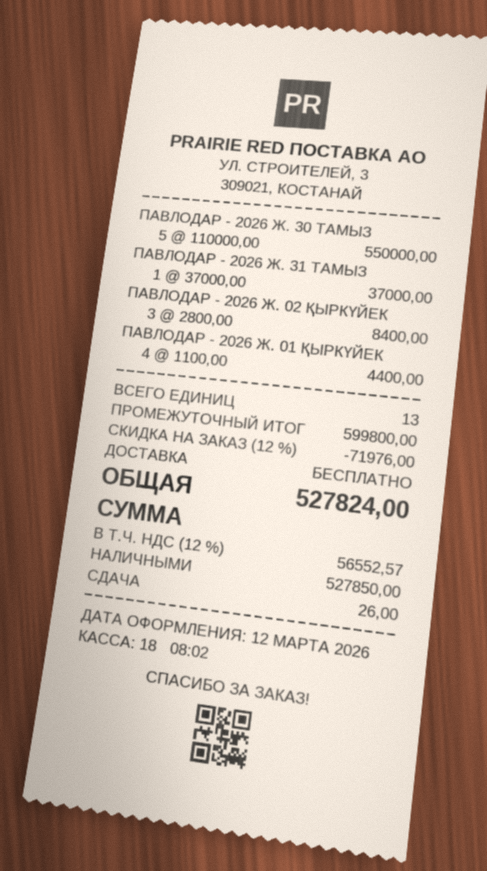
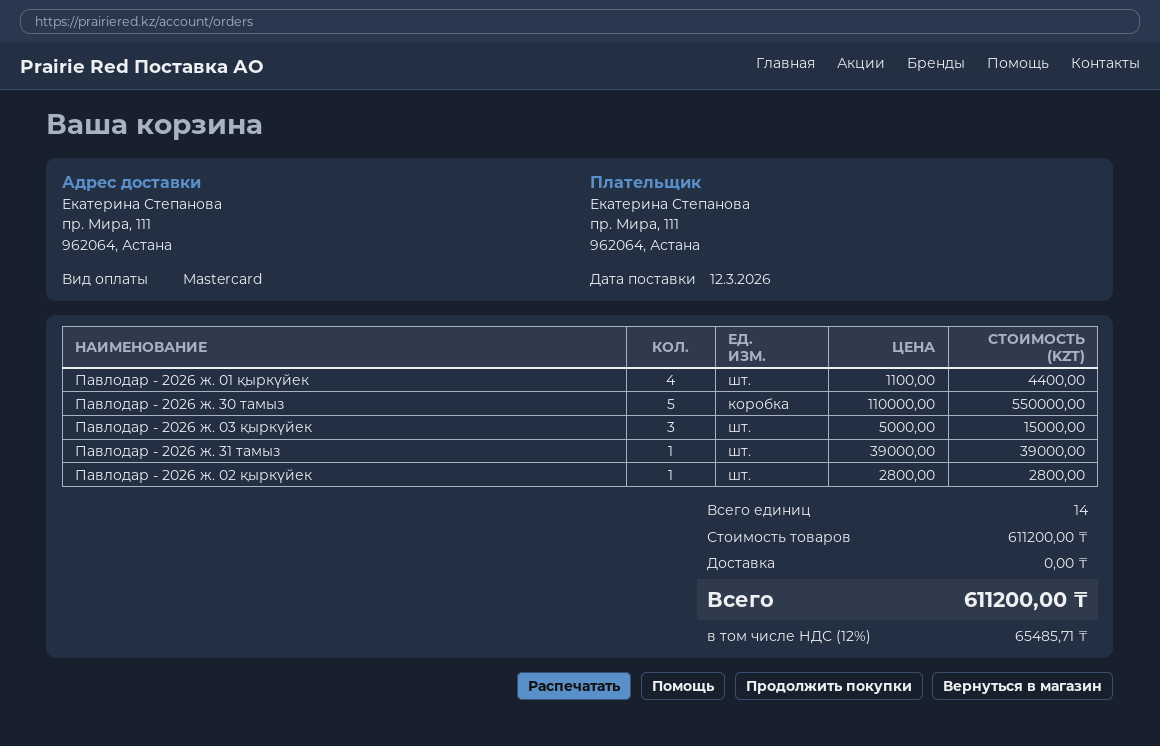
payment method: cash -> Mastercard
ПАВЛОДАР - 2026 Ж. 31 ТАМЫЗ: 1 x 37000.00 = 37000.00 -> 1 x 39000.00 = 39000.00
ПАВЛОДАР - 2026 Ж. 02 ҚЫРКҮЙЕК: 3 x 2800.00 = 8400.00 -> 1 x 2800.00 = 2800.00
Павлодар - 2026 ж. 03 қыркүйек: none -> 3 x 5000.00 = 15000.00
total quantity: 13 -> 14
subtotal: 599800.00 -> 611200.00
discount: 12% = 71976.00 -> none
tax: 12% = 56552.57 -> 12% = 65485.71
total: 527824.00 -> 611200.00

